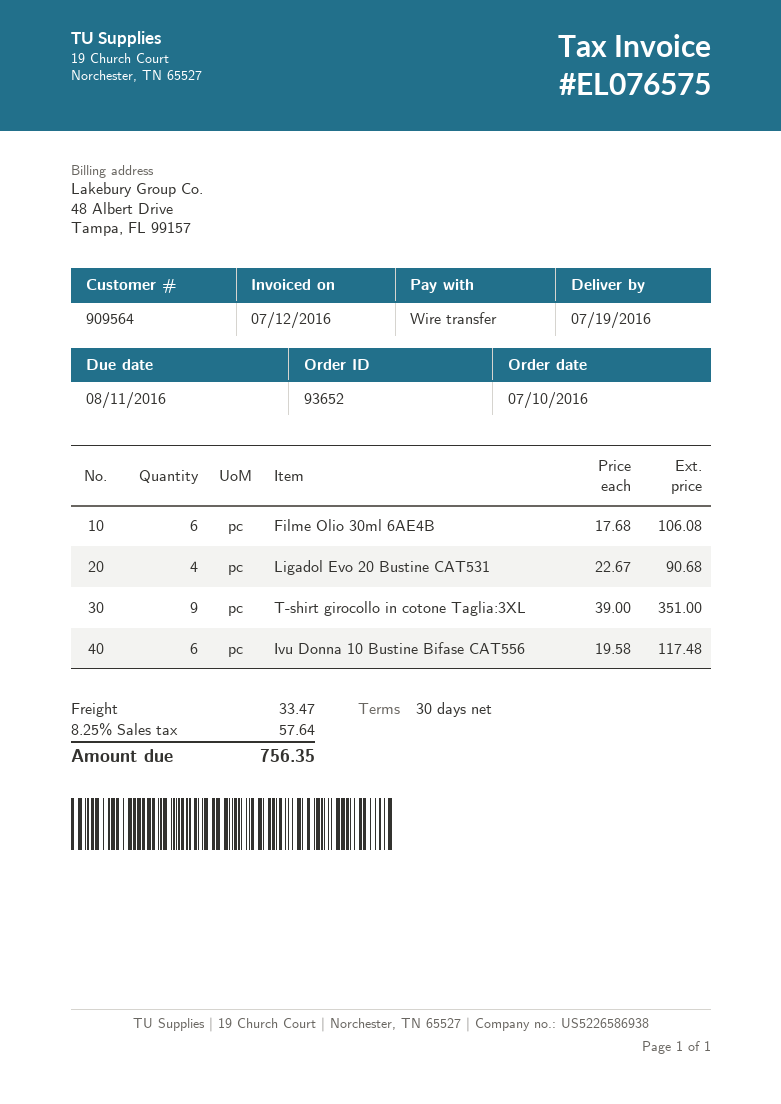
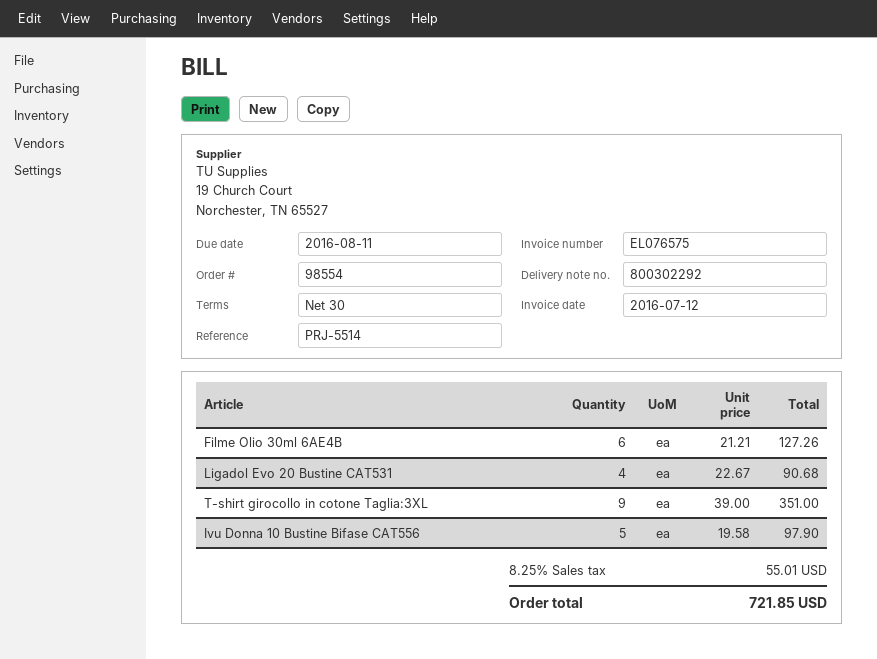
order number: 93652 -> 98554
Filme Olio 30ml 6AE4B: 6 x 17.68 = 106.08 -> 6 x 21.21 = 127.26
Ivu Donna 10 Bustine Bifase CAT556: 6 x 19.58 = 117.48 -> 5 x 19.58 = 97.90
shipping: 33.47 -> none
tax: 8.25% = 57.64 -> 8.25% = 55.01
total: 756.35 -> 721.85

